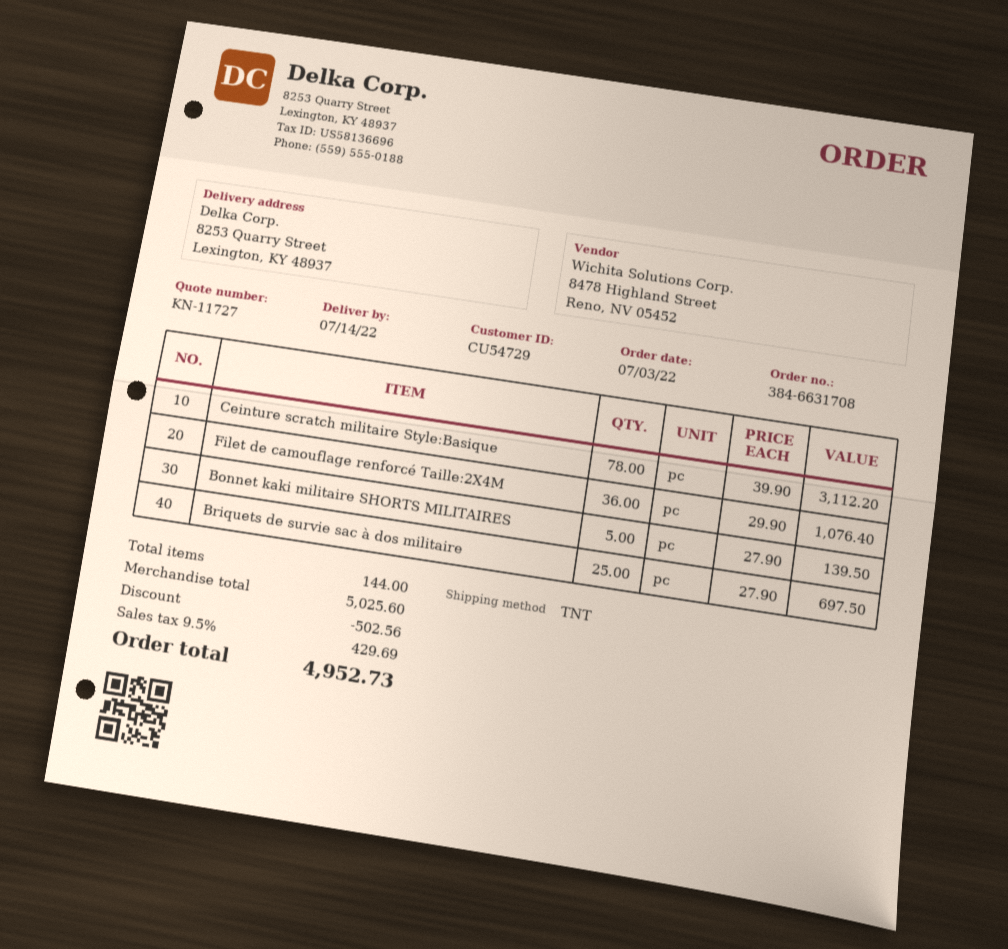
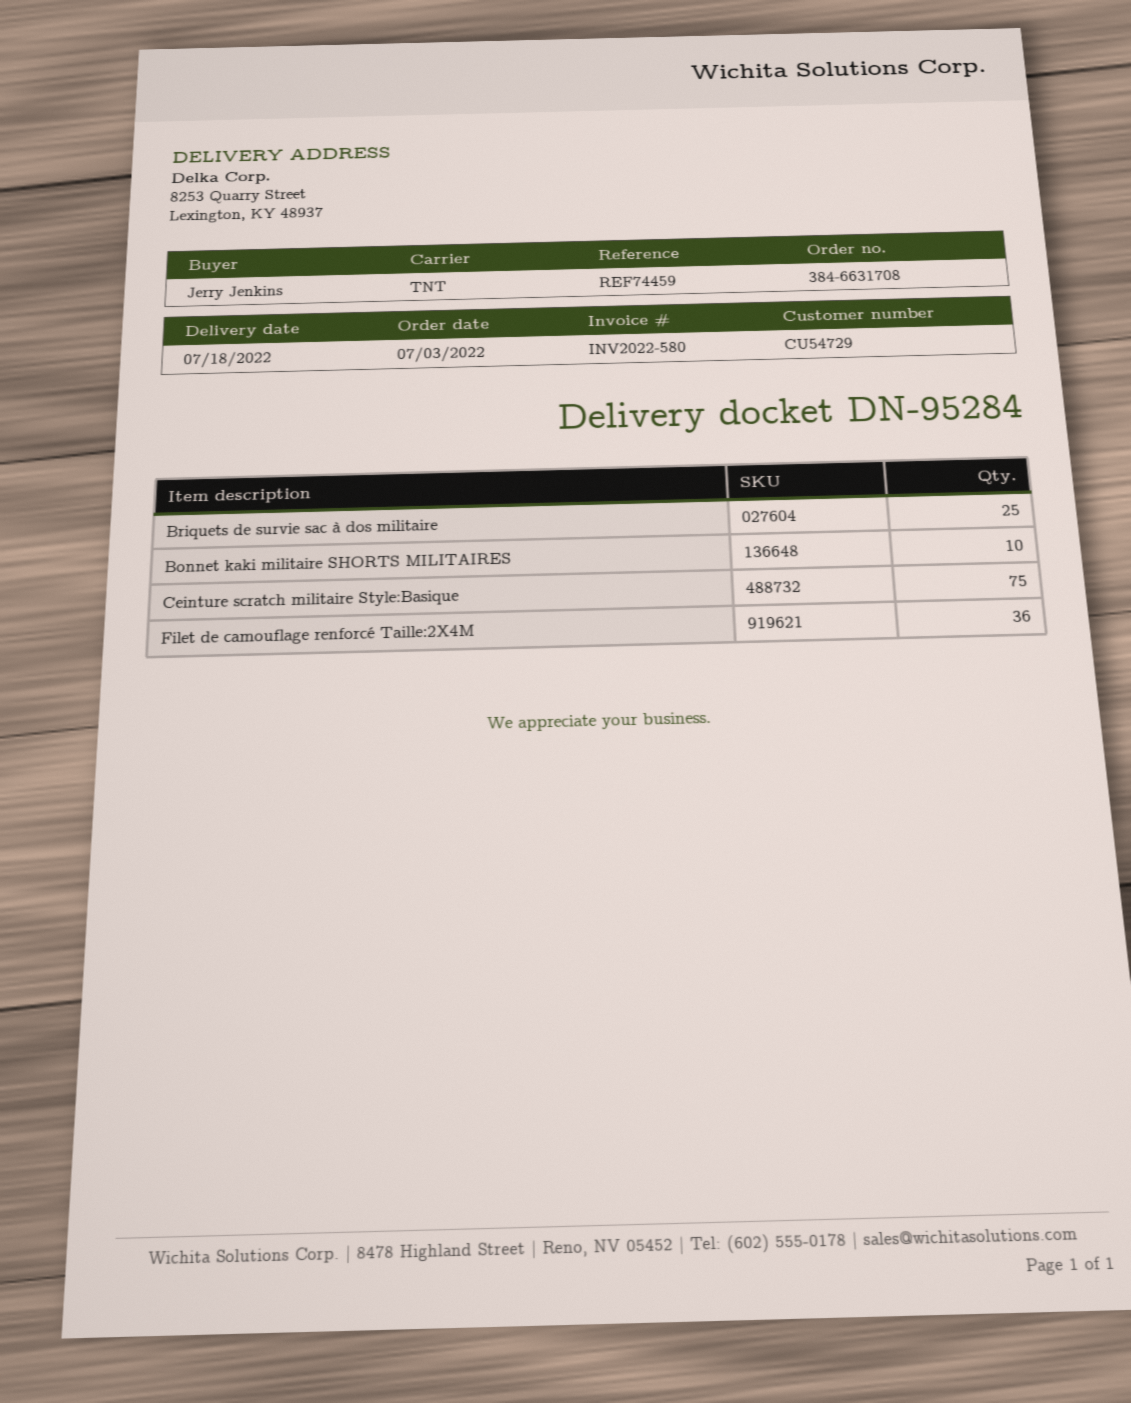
delivery date: 2022-07-14 -> 2022-07-18
Ceinture scratch militaire Style:Basique: 78 -> 75
Bonnet kaki militaire SHORTS MILITAIRES: 5 -> 10

